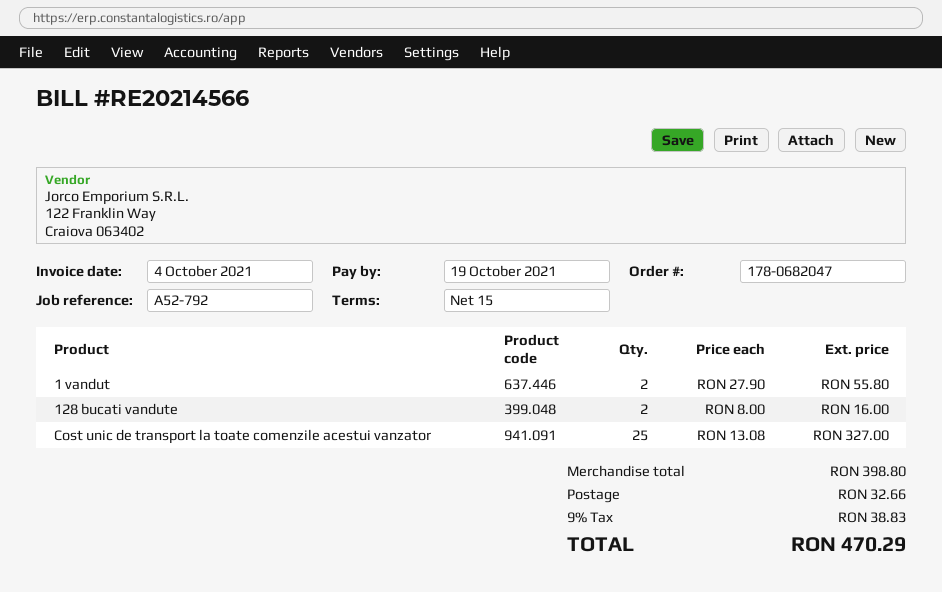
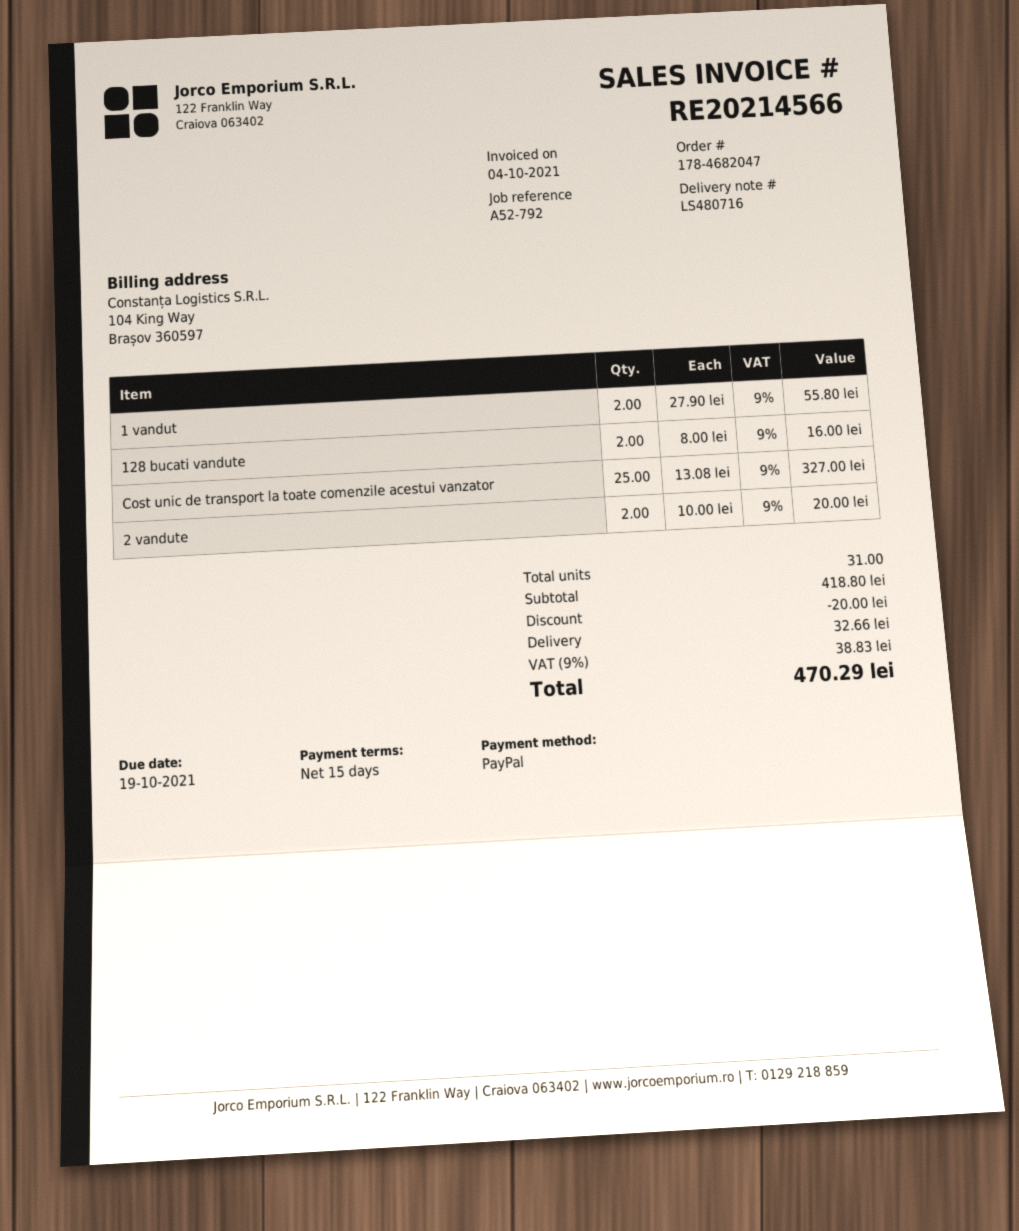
order number: 178-0682047 -> 178-4682047
2 vandute: none -> 2 x 10.00 = 20.00
subtotal: 398.80 -> 418.80
discount: none -> 20.00

